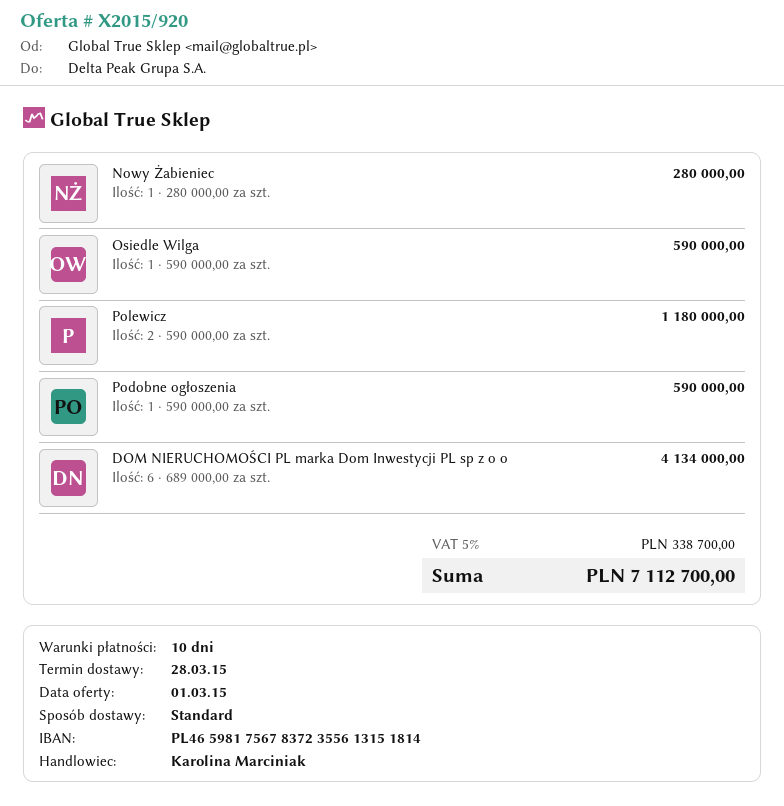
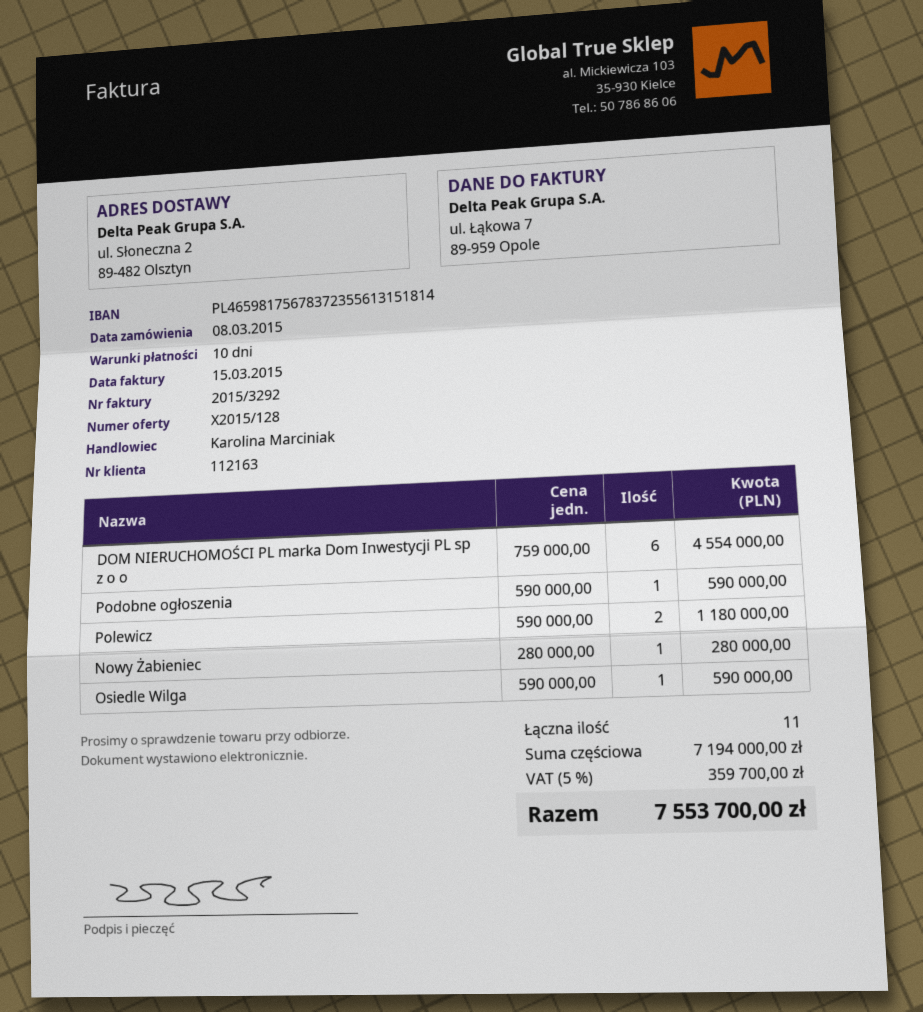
quote number: X2015/920 -> X2015/128
DOM NIERUCHOMOŚCI PL marka Dom Inwestycji PL sp z o o: 6 x 689000.00 = 4134000.00 -> 6 x 759000.00 = 4554000.00
tax: 5% = 338700.00 -> 5% = 359700.00
total: 7112700.00 -> 7553700.00

